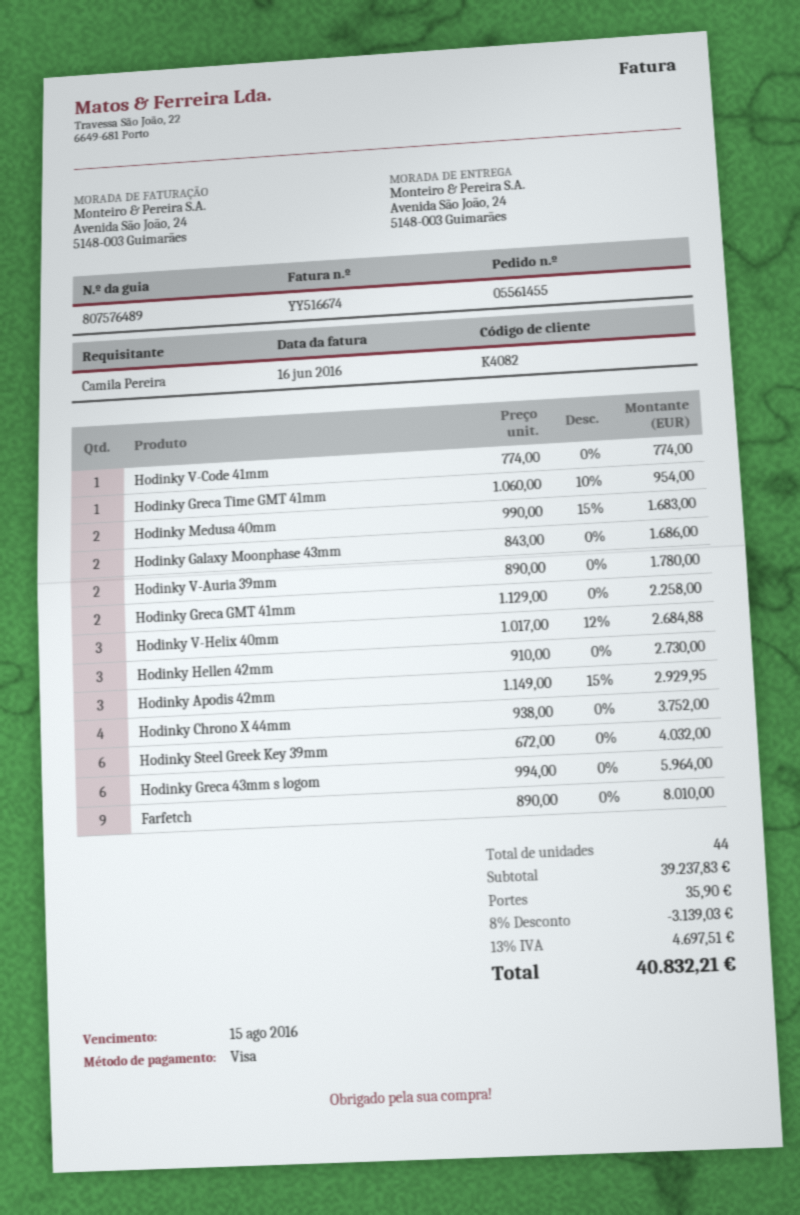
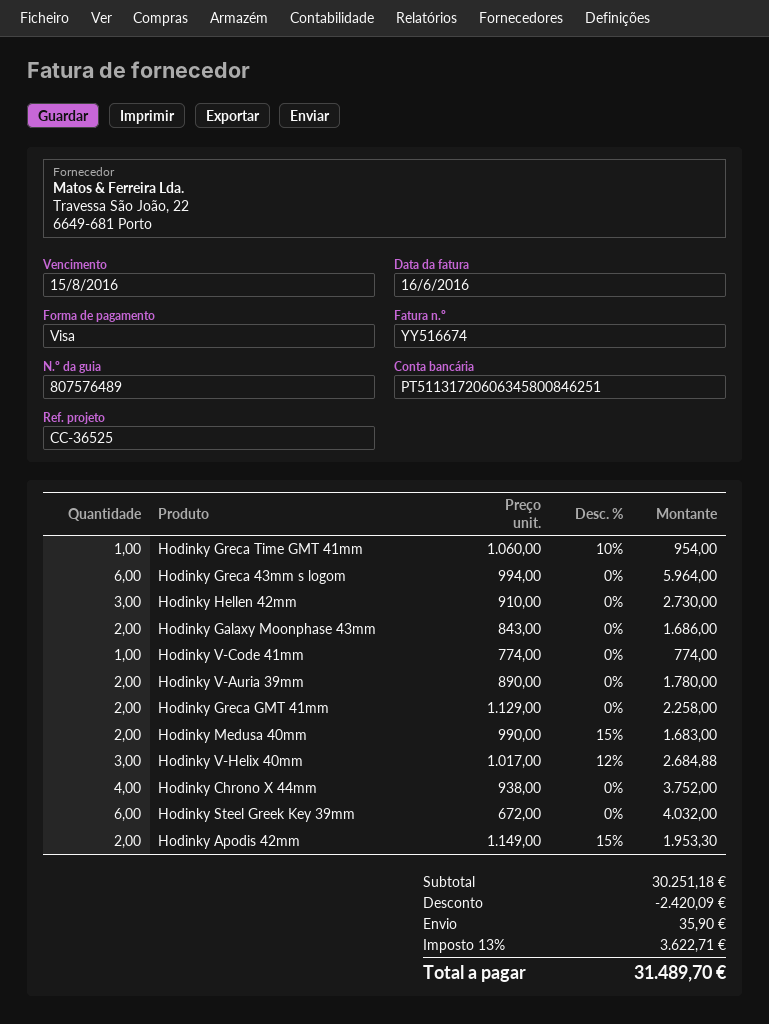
Hodinky Apodis 42mm: 3 x 1149.00 - 15% = 2929.95 -> 2 x 1149.00 - 15% = 1953.30
Farfetch: 9 x 890.00 = 8010.00 -> none
subtotal: 39237.83 -> 30251.18
discount: 3139.03 -> 2420.09
tax: 13% = 4697.51 -> 13% = 3622.71
total: 40832.21 -> 31489.70

